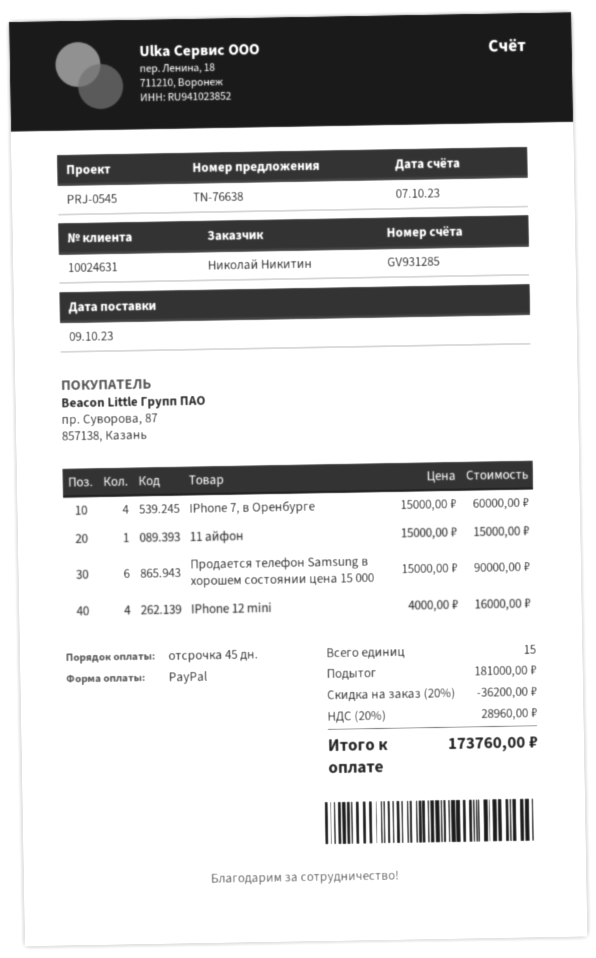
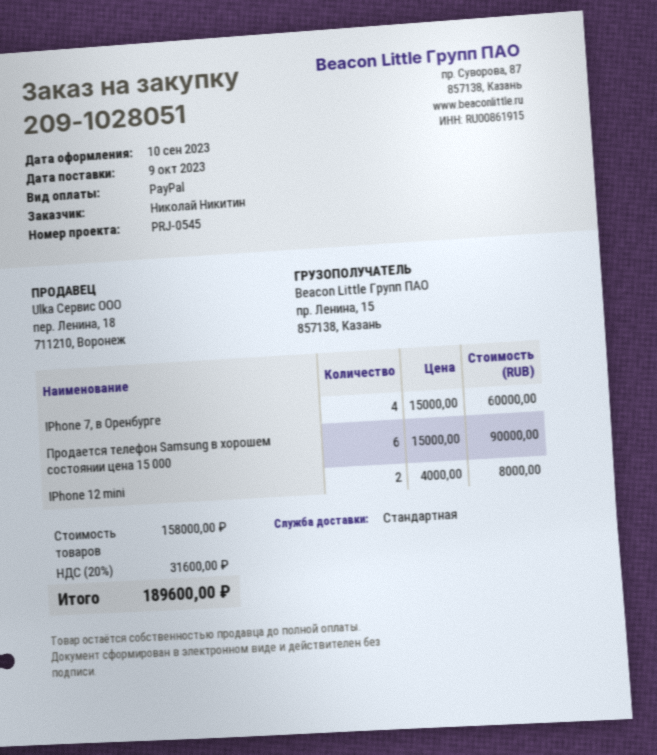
11 айфон: 1 x 15000.00 = 15000.00 -> none
IPhone 12 mini: 4 x 4000.00 = 16000.00 -> 2 x 4000.00 = 8000.00
subtotal: 181000.00 -> 158000.00
discount: 20% = 36200.00 -> none
tax: 20% = 28960.00 -> 20% = 31600.00
total: 173760.00 -> 189600.00

